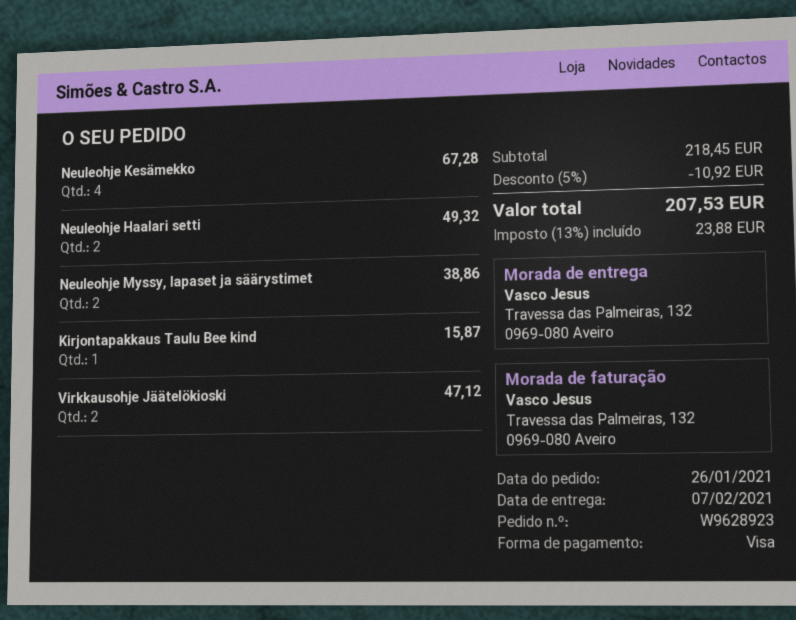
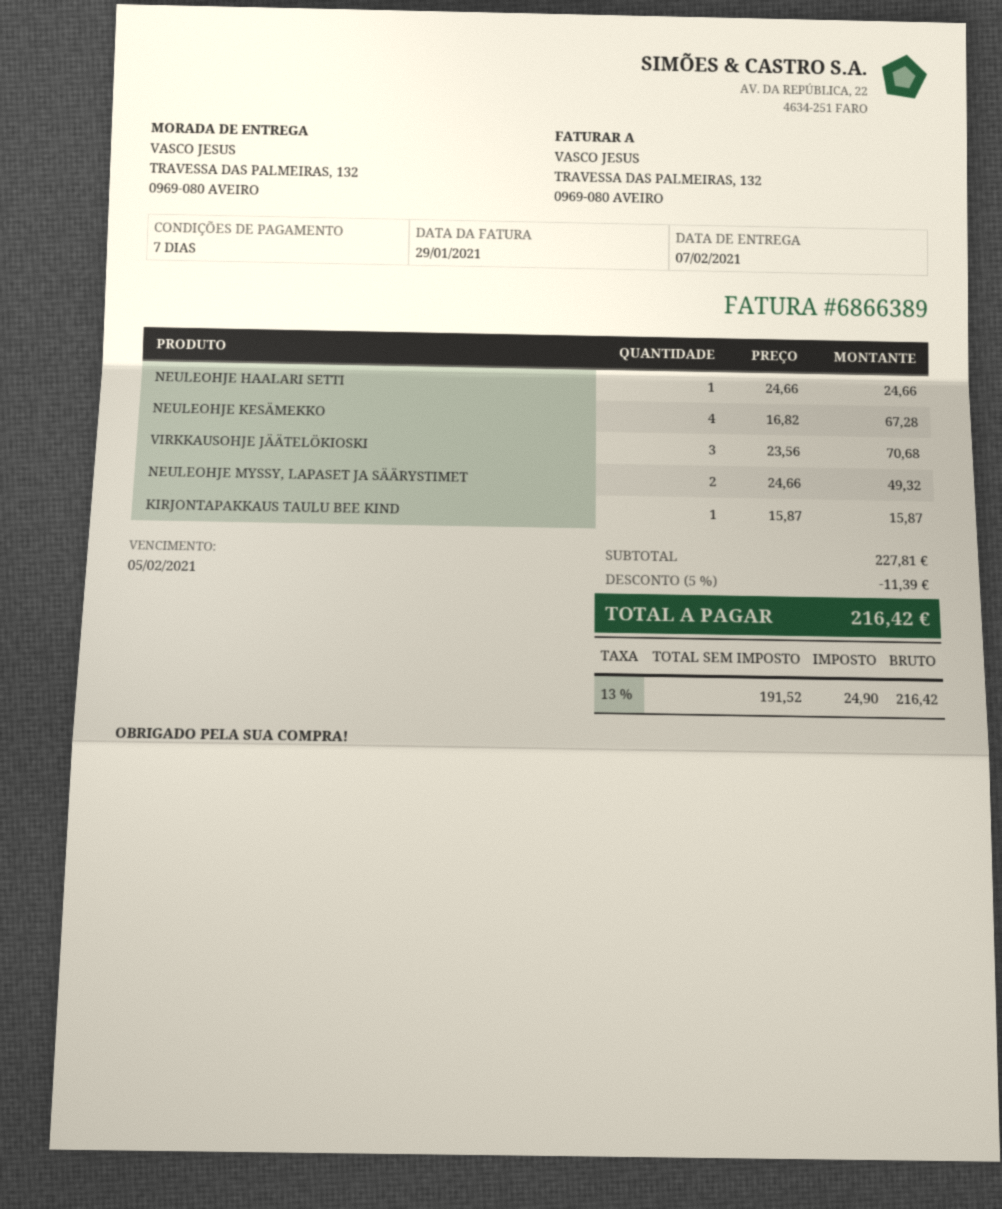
Neuleohje Haalari setti: 2 for 49.32 -> 1 for 24.66
Neuleohje Myssy, lapaset ja säärystimet: 2 for 38.86 -> 2 for 49.32
Virkkausohje Jäätelökioski: 2 for 47.12 -> 3 for 70.68
subtotal: 218.45 -> 227.81
discount: 5% = 10.92 -> 5% = 11.39
tax: 13% = 23.88 -> 13% = 24.90
total: 207.53 -> 216.42

